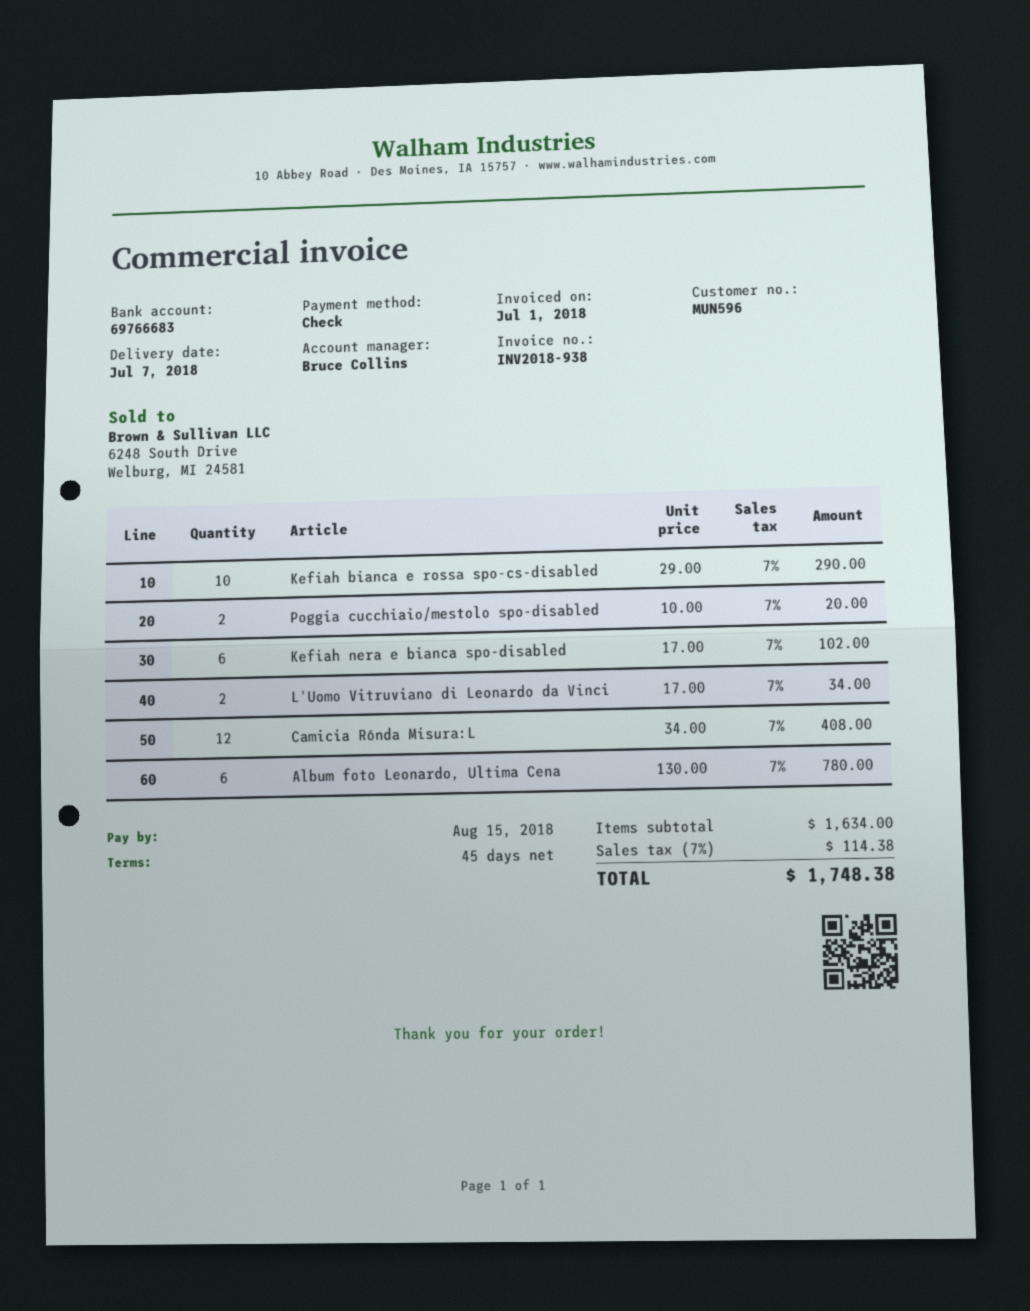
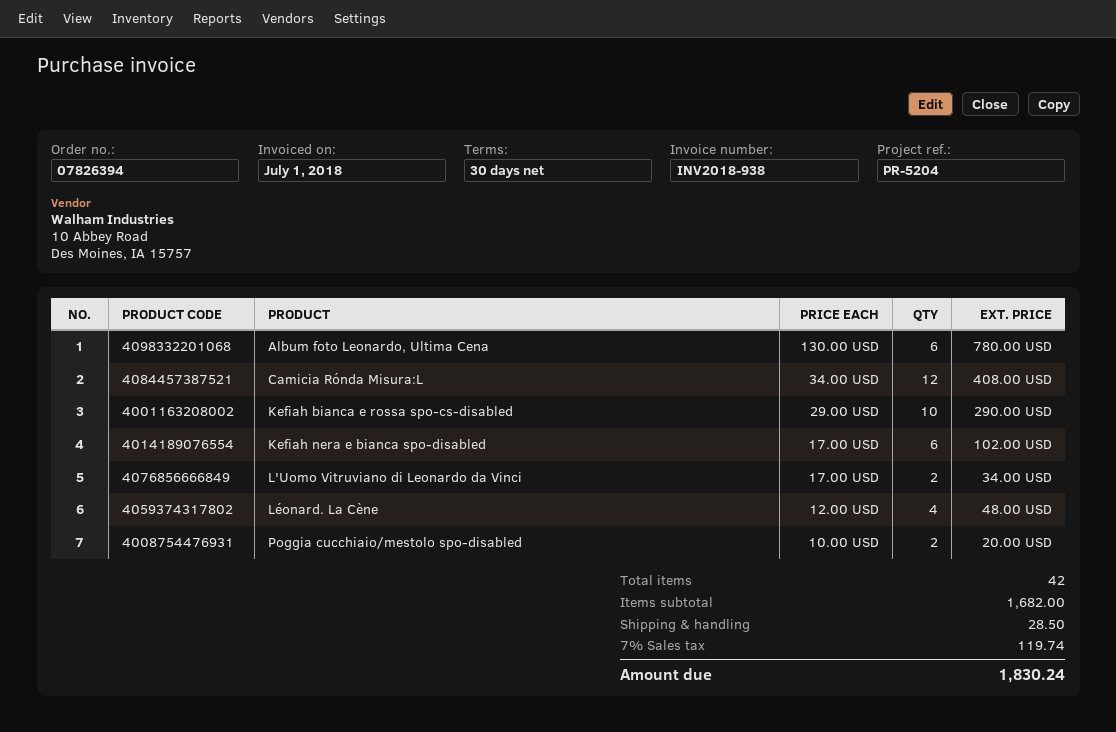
payment terms: 45 days -> 30 days
Léonard. La Cène: none -> 4 x 12.00 = 48.00
subtotal: 1634.00 -> 1682.00
shipping: none -> 28.50
tax: 7% = 114.38 -> 7% = 119.74
total: 1748.38 -> 1830.24

